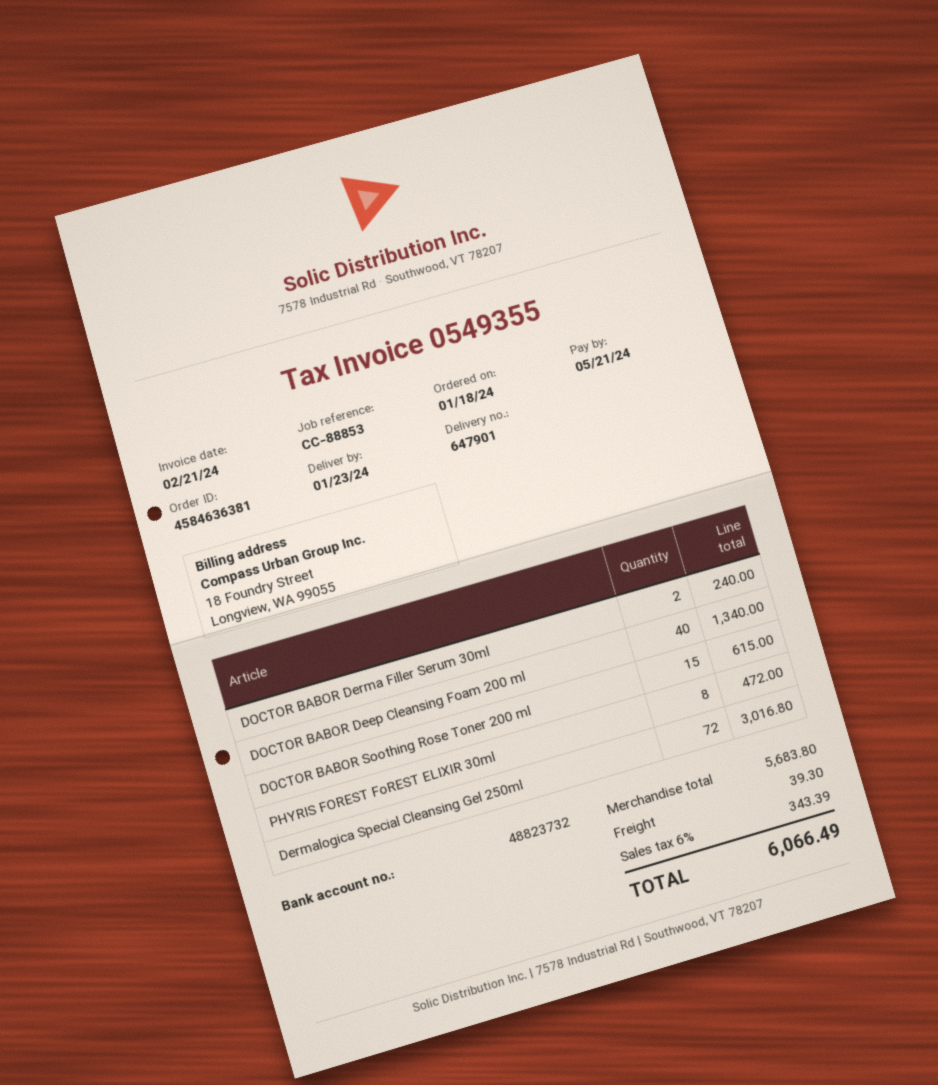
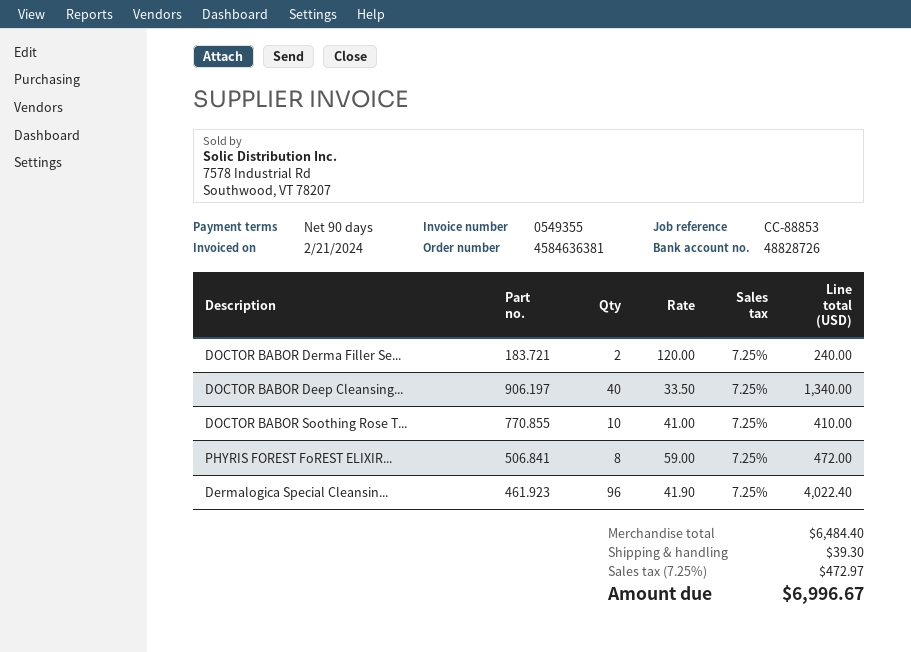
bank account: 48823732 -> 48828726
DOCTOR BABOR Soothing Rose Toner 200 ml: 15 for 615.00 -> 10 for 410.00
Dermalogica Special Cleansing Gel 250ml: 72 for 3016.80 -> 96 for 4022.40
subtotal: 5683.80 -> 6484.40
tax: 6% = 343.39 -> 7.25% = 472.97
total: 6066.49 -> 6996.67

